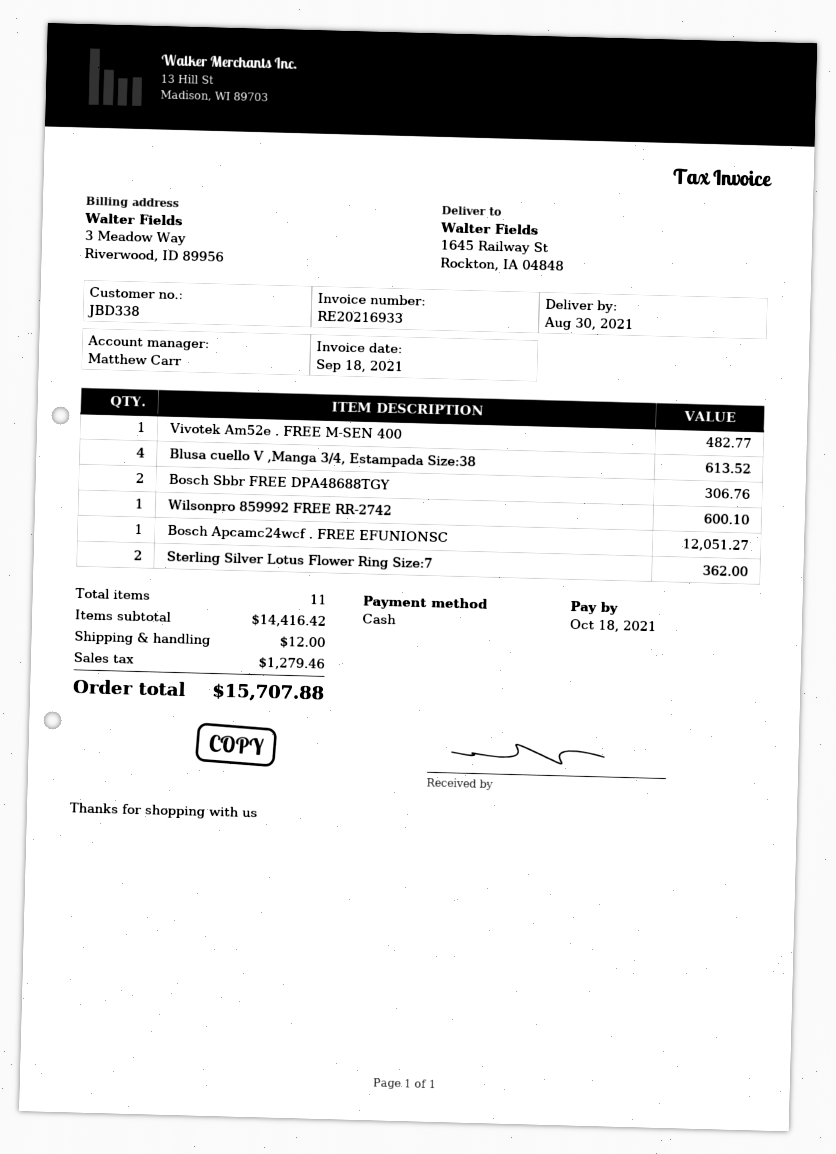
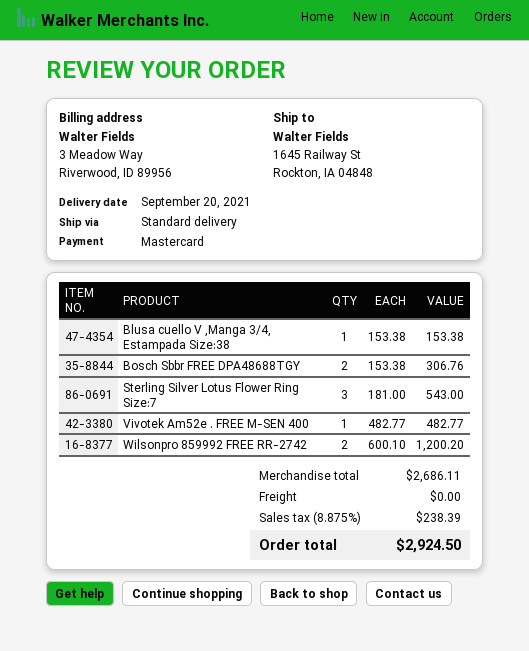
delivery date: 2021-08-30 -> 2021-09-20
payment method: cash -> Mastercard
Blusa cuello V ,Manga 3/4, Estampada Size:38: 4 for 613.52 -> 1 for 153.38
Wilsonpro 859992 FREE RR-2742: 1 for 600.10 -> 2 for 1200.20
Bosch Apcamc24wcf . FREE EFUNIONSC: 1 for 12051.27 -> none
Sterling Silver Lotus Flower Ring Size:7: 2 for 362.00 -> 3 for 543.00
subtotal: 14416.42 -> 2686.11
shipping: 12.00 -> 0.00
tax: 1279.46 -> 238.39
total: 15707.88 -> 2924.50

